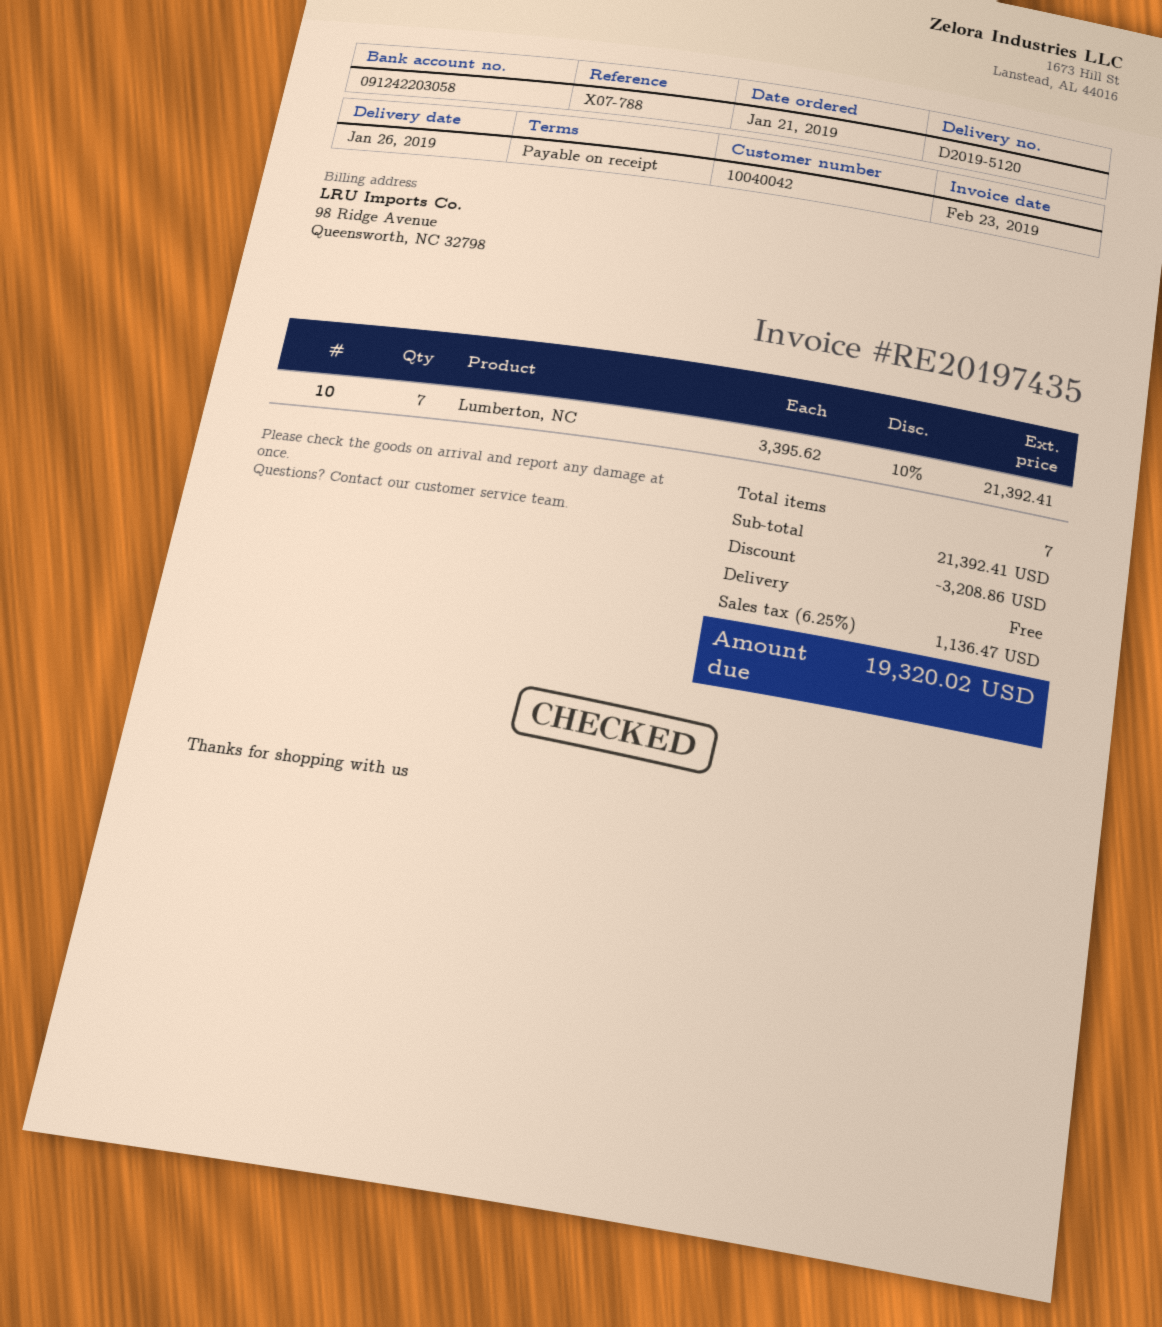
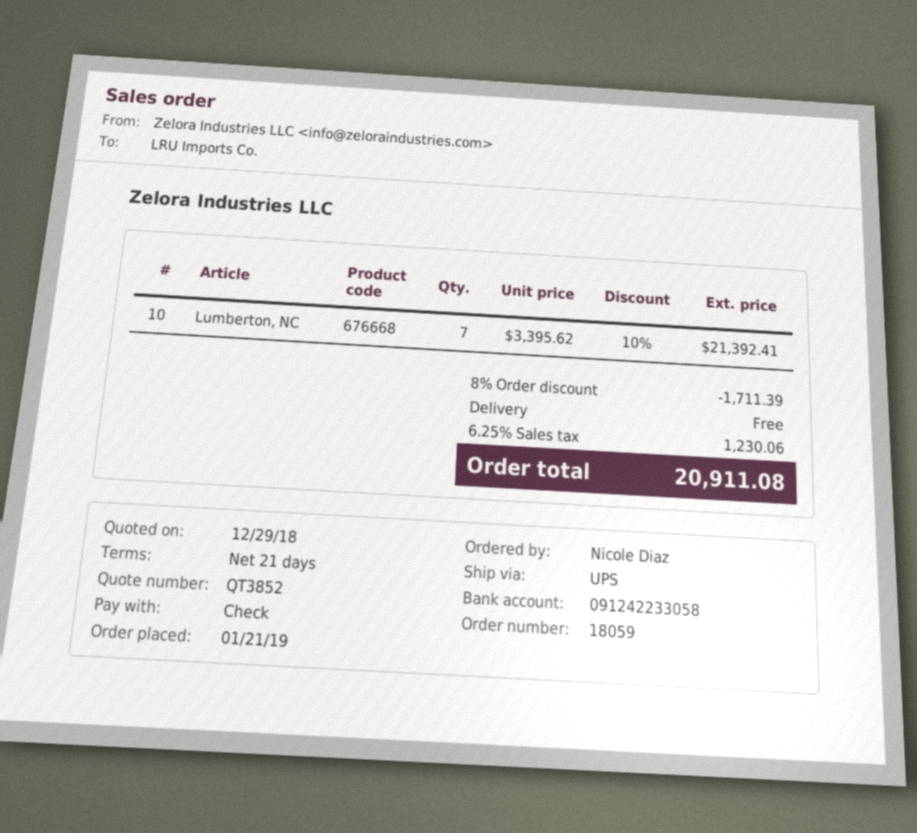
payment terms: on receipt -> 21 days
bank account: 091242203058 -> 091242233058
discount: 3208.86 -> 1711.39
tax: 6.25% = 1136.47 -> 6.25% = 1230.06
total: 19320.02 -> 20911.08

